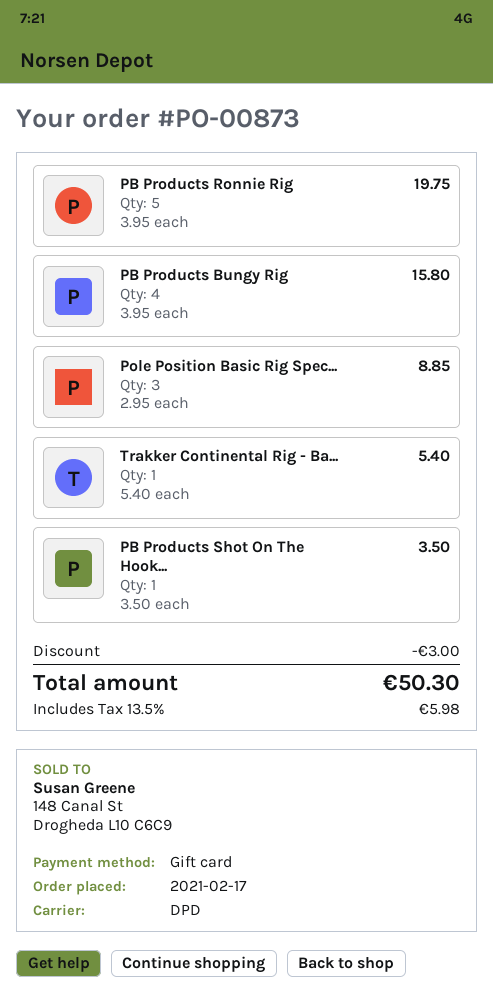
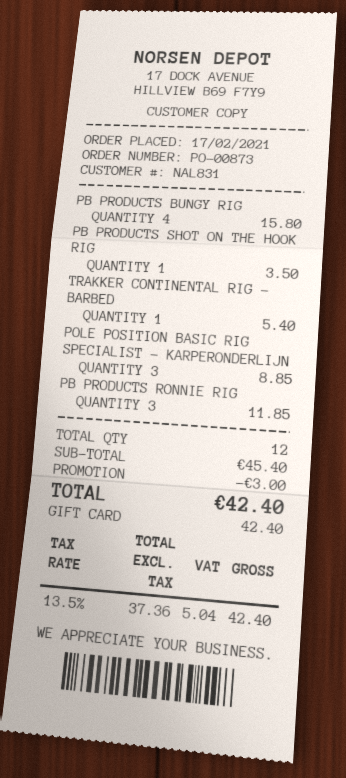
PB Products Ronnie Rig: 5 for 19.75 -> 3 for 11.85
tax: 13.5% = 5.98 -> 13.5% = 5.04
total: 50.30 -> 42.40

